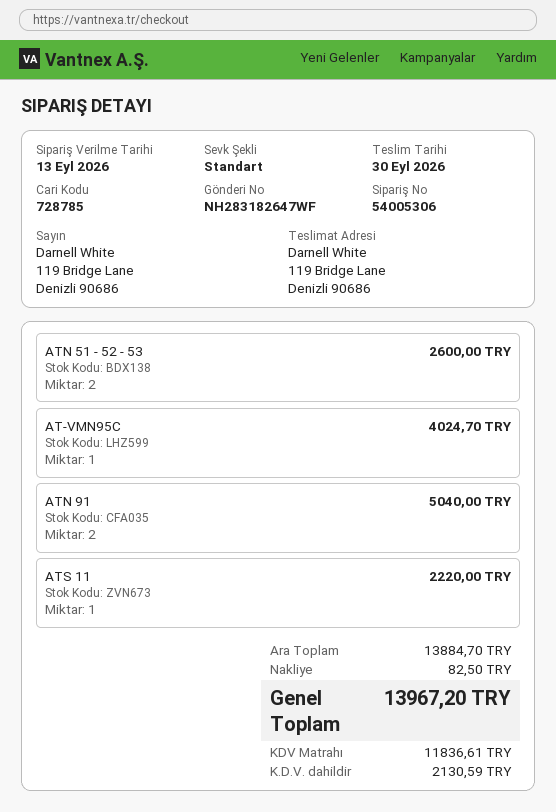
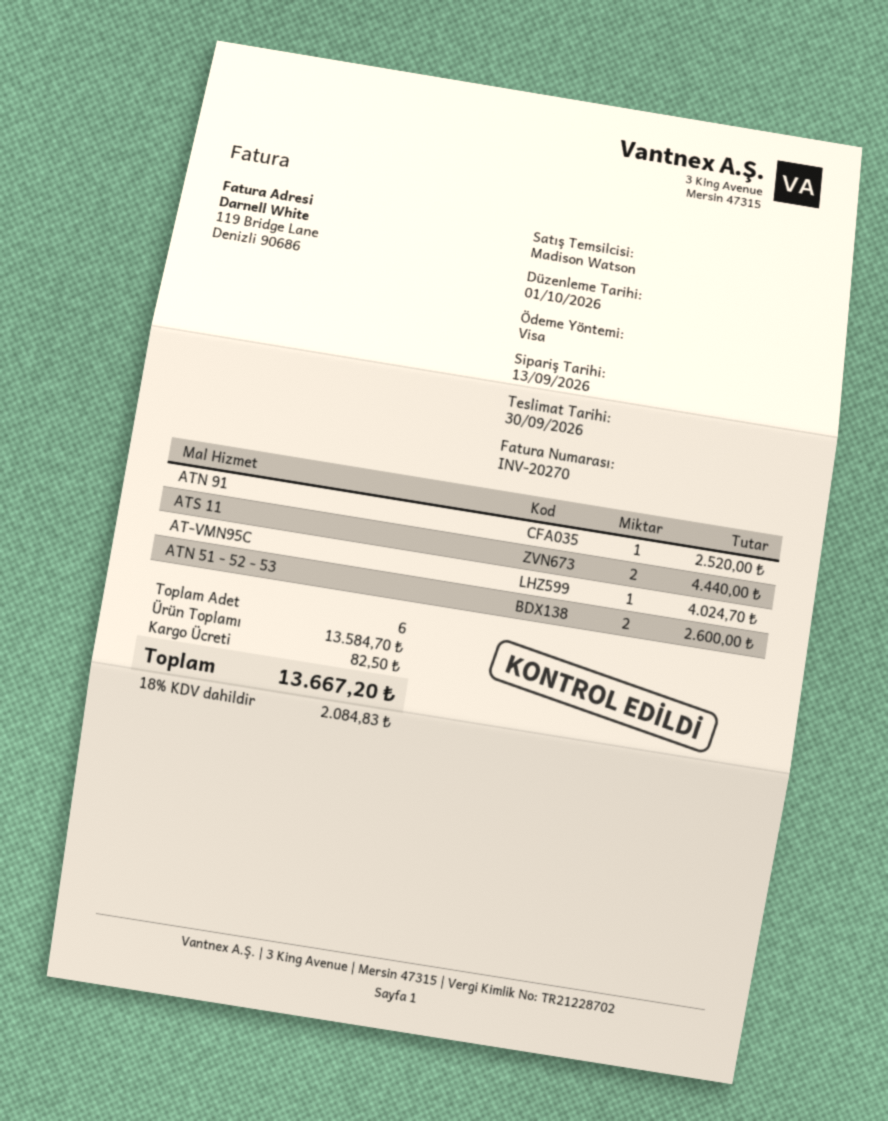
ATN 91: 2 for 5040.00 -> 1 for 2520.00
ATS 11: 1 for 2220.00 -> 2 for 4440.00
subtotal: 13884.70 -> 13584.70
tax: 2130.59 -> 2084.83
total: 13967.20 -> 13667.20

